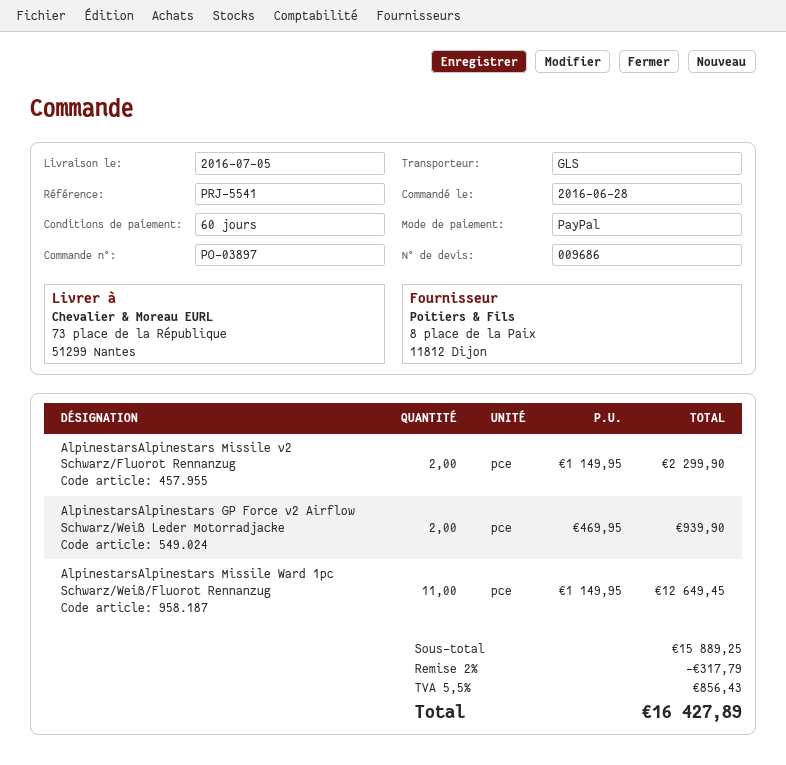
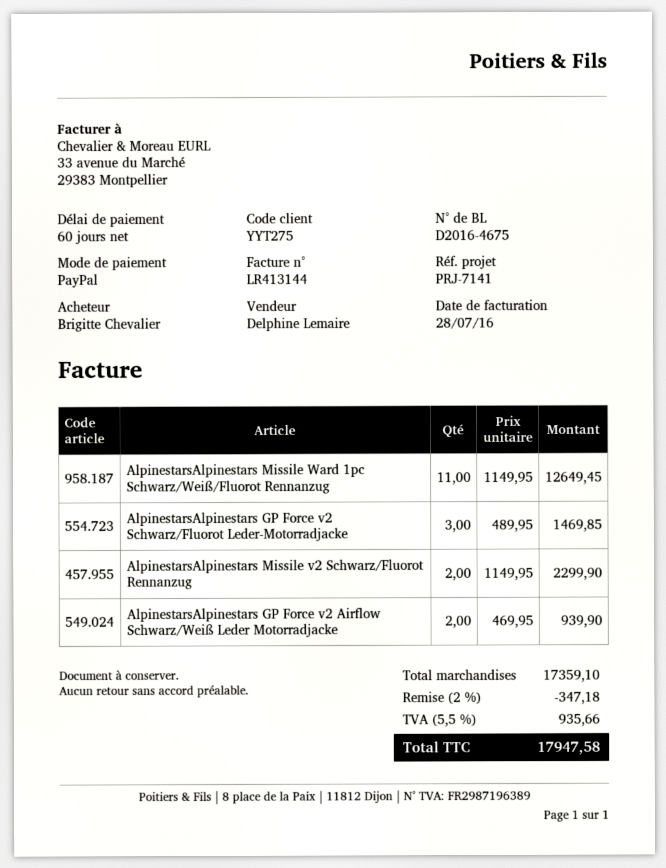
reference: PRJ-5541 -> PRJ-7141
AlpinestarsAlpinestars GP Force v2 Schwarz/Fluorot Leder-Motorradjacke: none -> 3 x 489.95 = 1469.85
subtotal: 15889.25 -> 17359.10
discount: 2% = 317.79 -> 2% = 347.18
tax: 5.5% = 856.43 -> 5.5% = 935.66
total: 16427.89 -> 17947.58

